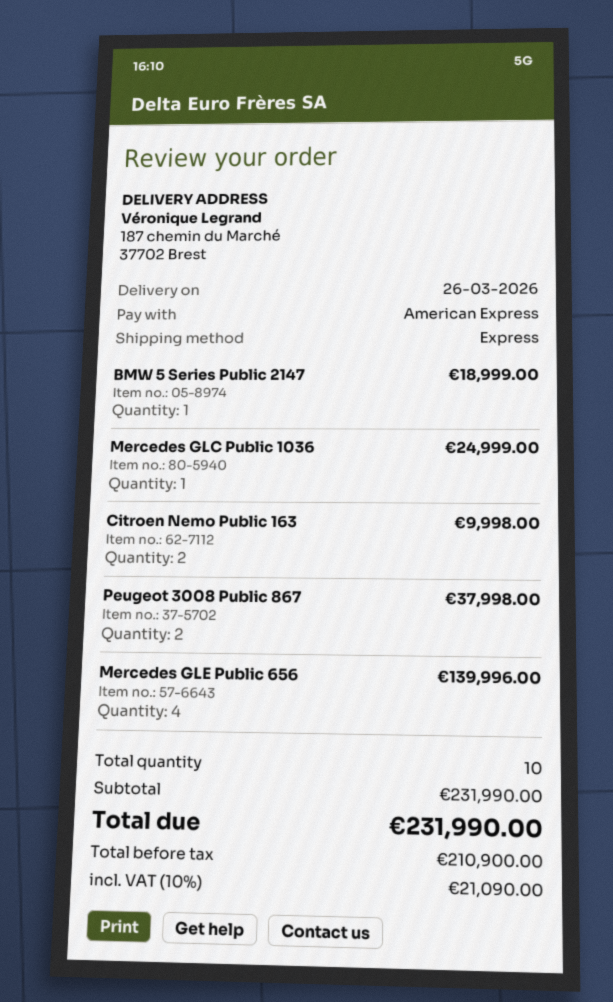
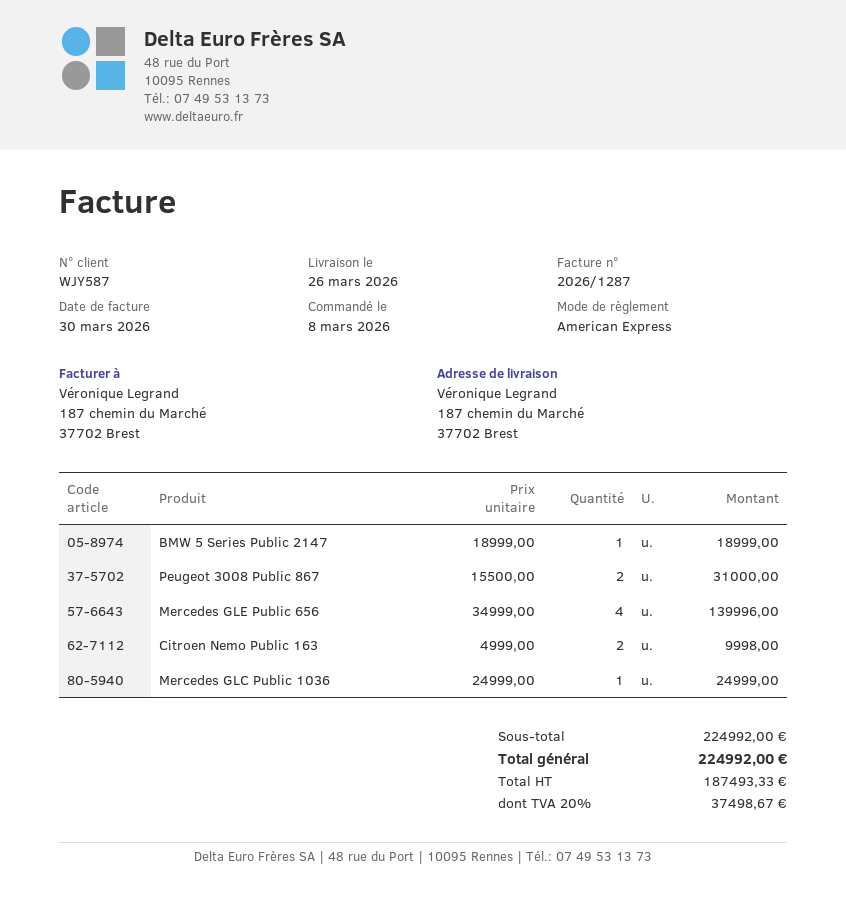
Peugeot 3008 Public 867: 2 for 37998.00 -> 2 for 31000.00
subtotal: 231990.00 -> 224992.00
net: 210900.00 -> 187493.33
tax: 10% = 21090.00 -> 20% = 37498.67
total: 231990.00 -> 224992.00

